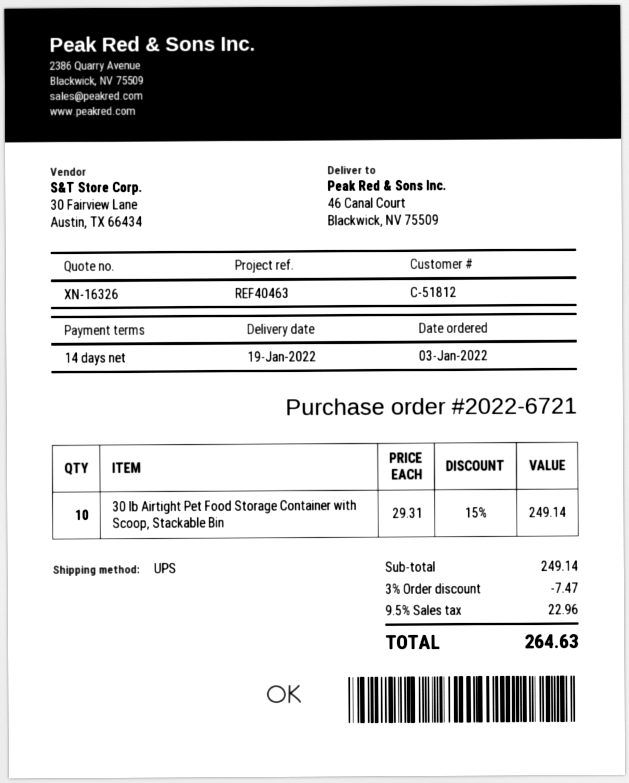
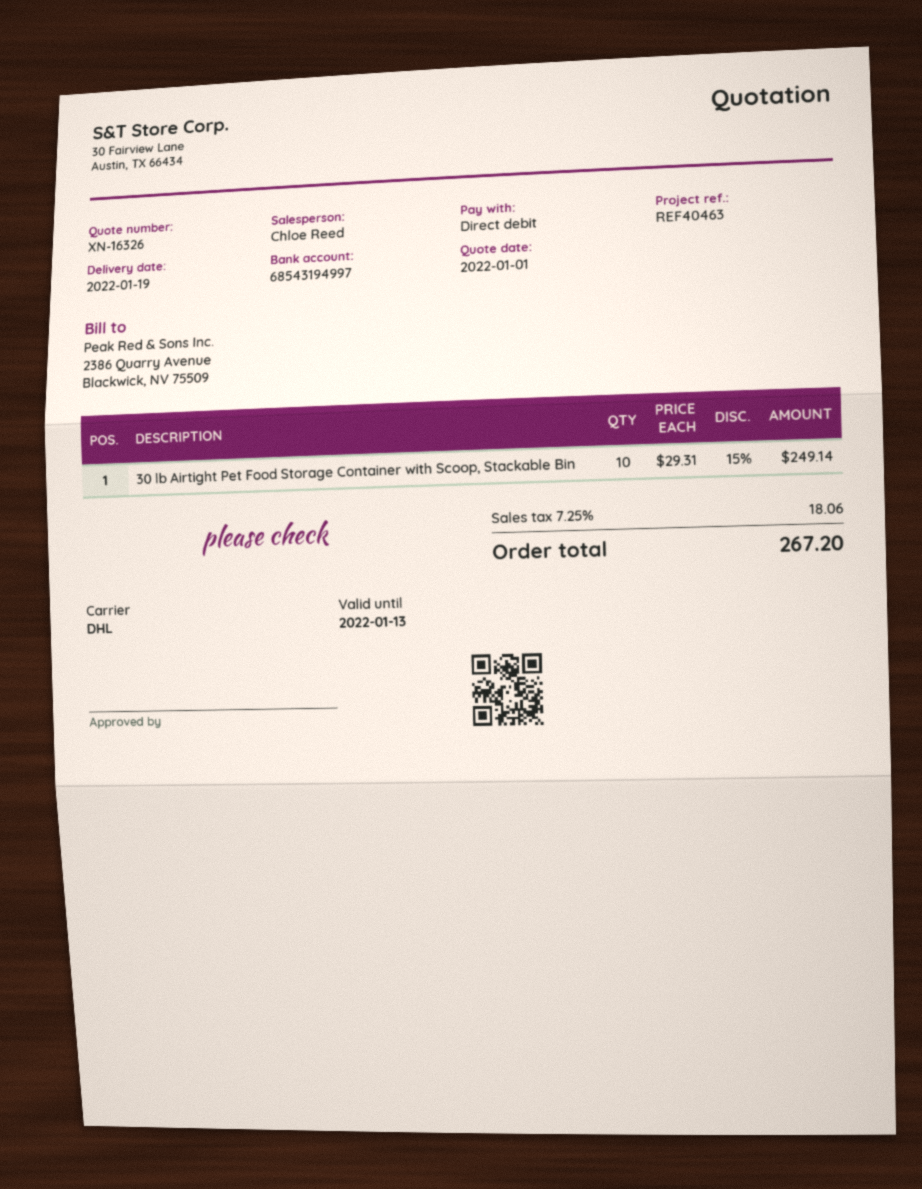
shipping method: UPS -> DHL
discount: 3% = 7.47 -> none
tax: 9.5% = 22.96 -> 7.25% = 18.06
total: 264.63 -> 267.20

